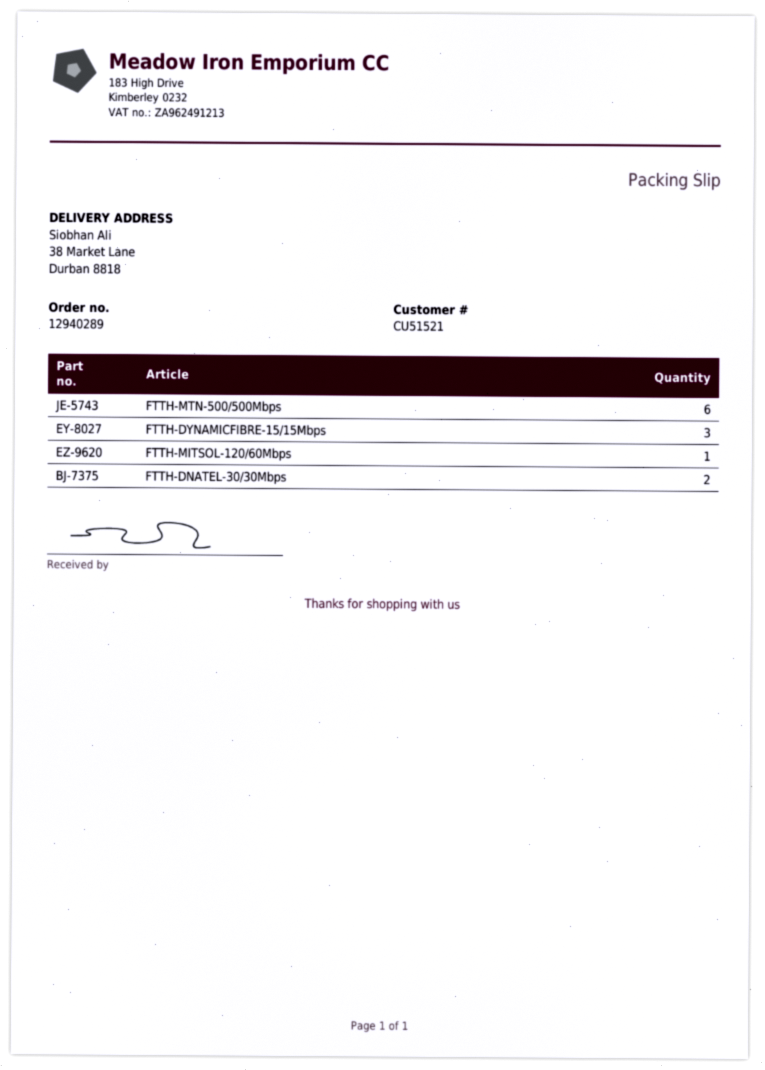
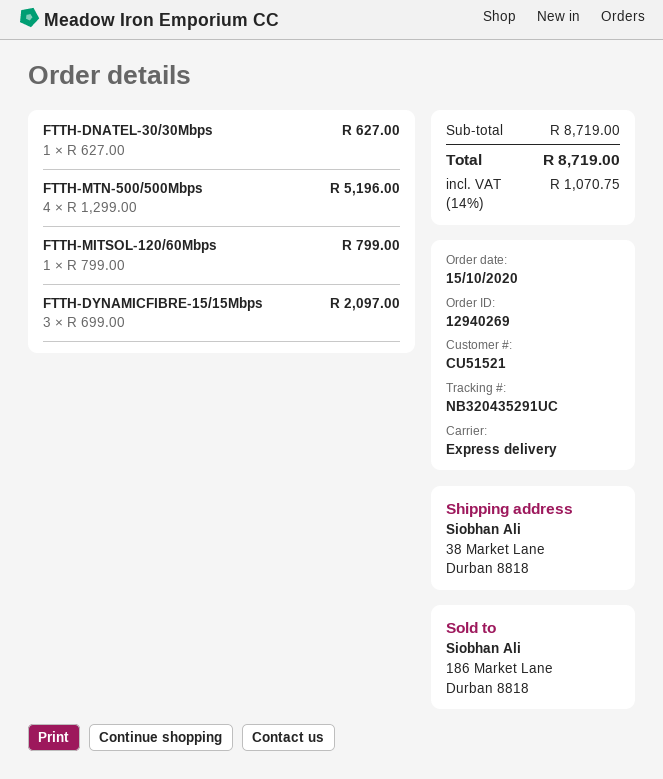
order number: 12940289 -> 12940269
FTTH-MTN-500/500Mbps: 6 -> 4
FTTH-DNATEL-30/30Mbps: 2 -> 1

